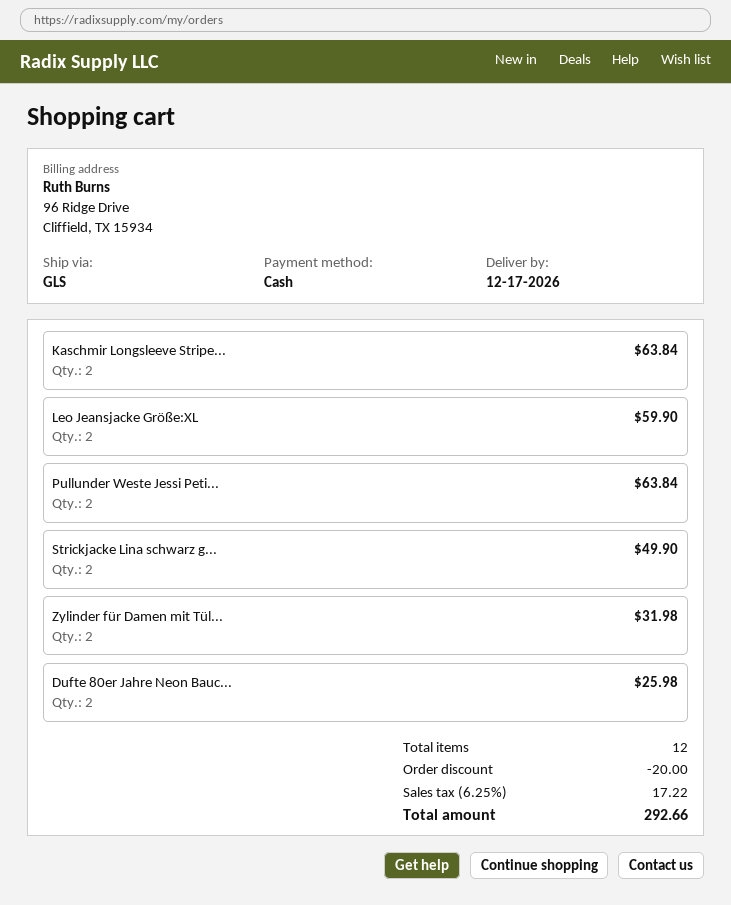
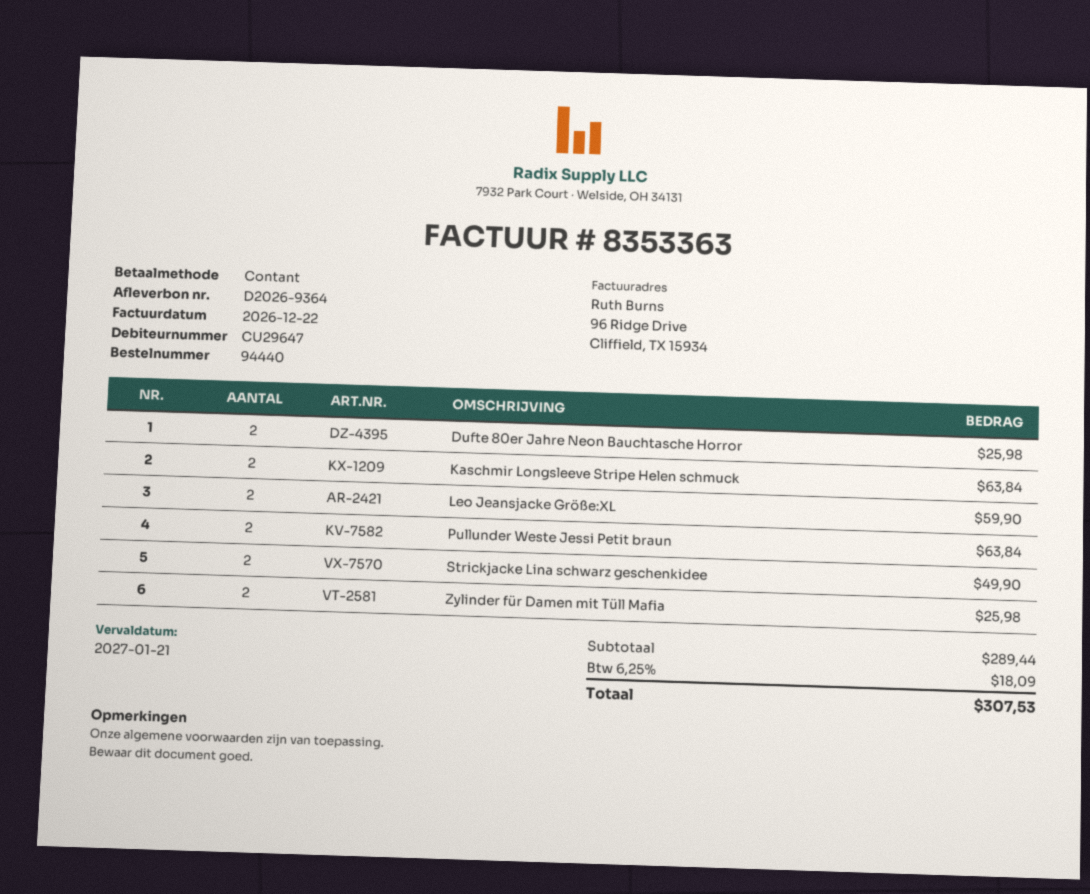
Zylinder für Damen mit Tül...: 2 for 31.98 -> 2 for 25.98
discount: 20.00 -> none
tax: 6.25% = 17.22 -> 6.25% = 18.09
total: 292.66 -> 307.53

